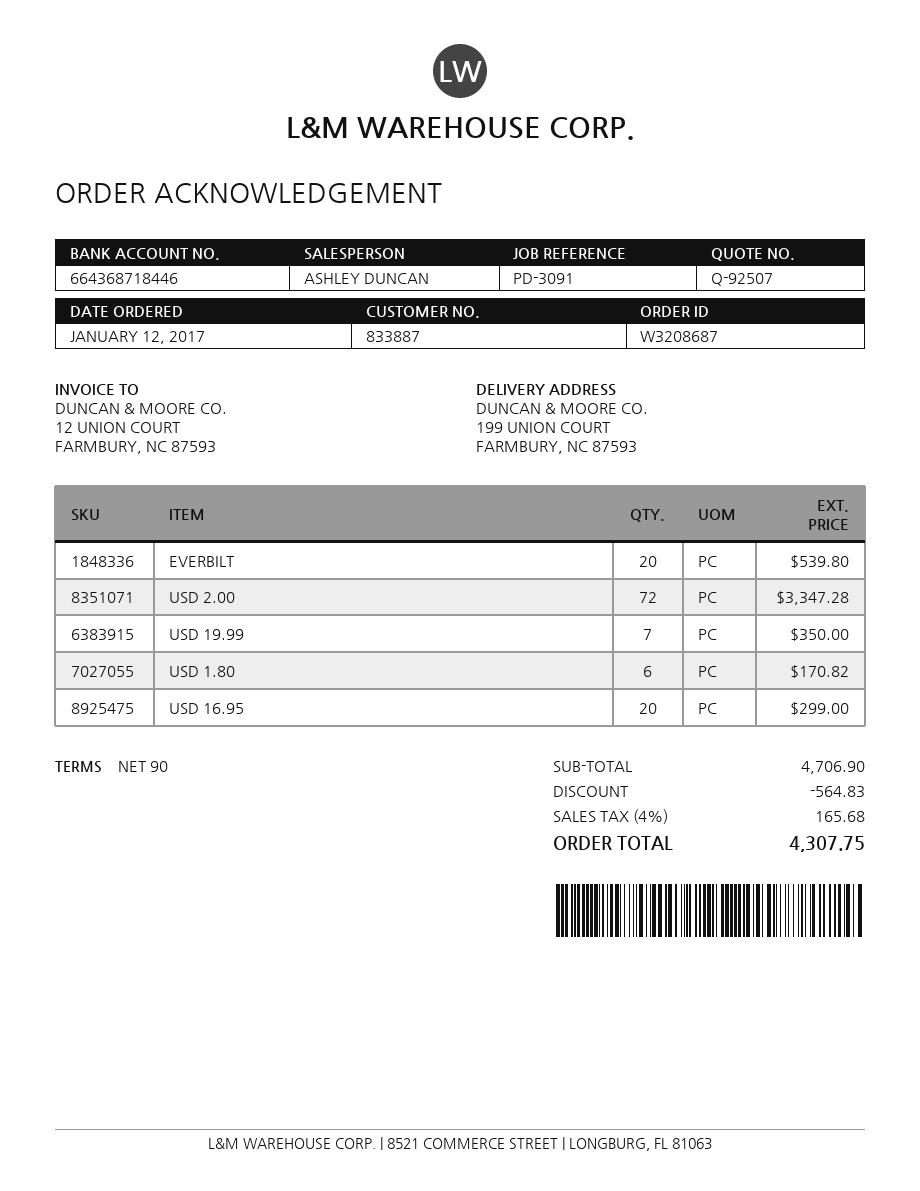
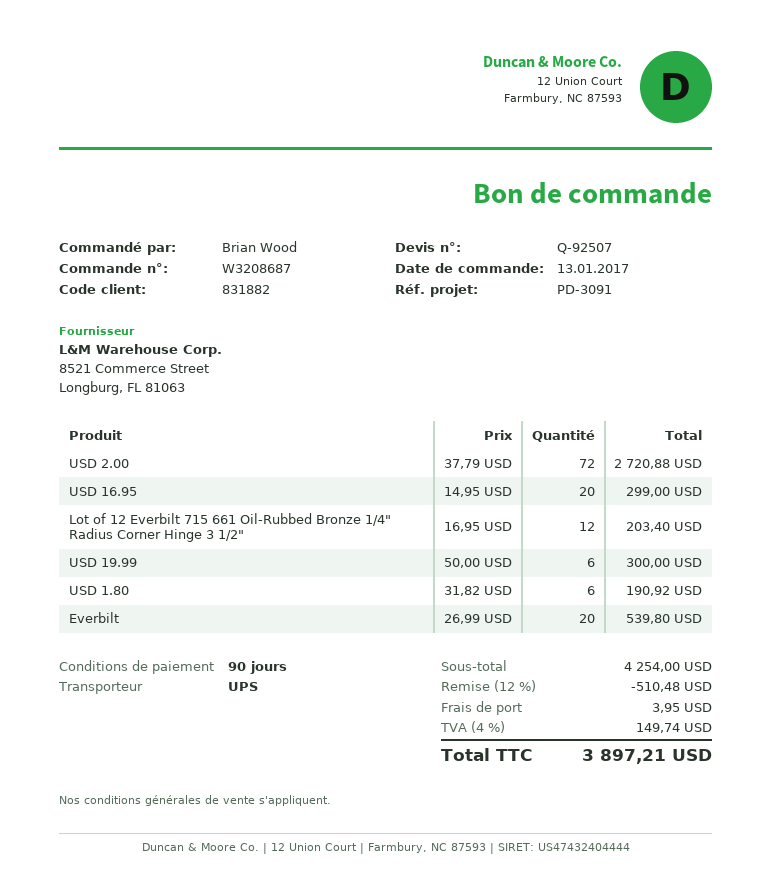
order date: 2017-01-12 -> 2017-01-13
customer number: 833887 -> 831882
USD 2.00: 72 for 3347.28 -> 72 for 2720.88
USD 19.99: 7 for 350.00 -> 6 for 300.00
USD 1.80: 6 for 170.82 -> 6 for 190.92
Lot of 12 Everbilt 715 661 Oil-Rubbed Bronze 1/4" Radius Corner Hinge 3 1/2": none -> 12 for 203.40
subtotal: 4706.90 -> 4254.00
discount: 564.83 -> 510.48
shipping: none -> 3.95
tax: 4% = 165.68 -> 4% = 149.74
total: 4307.75 -> 3897.21

